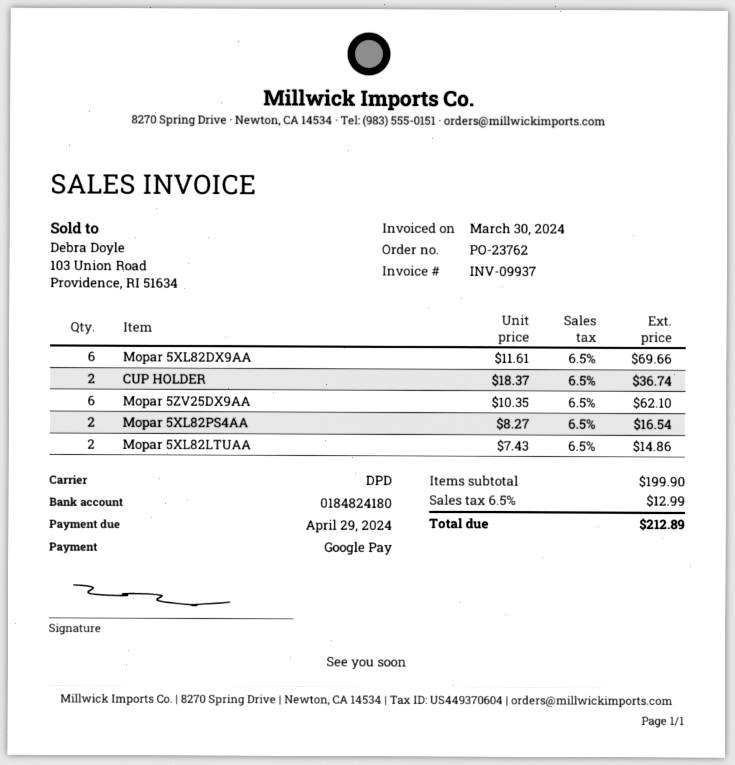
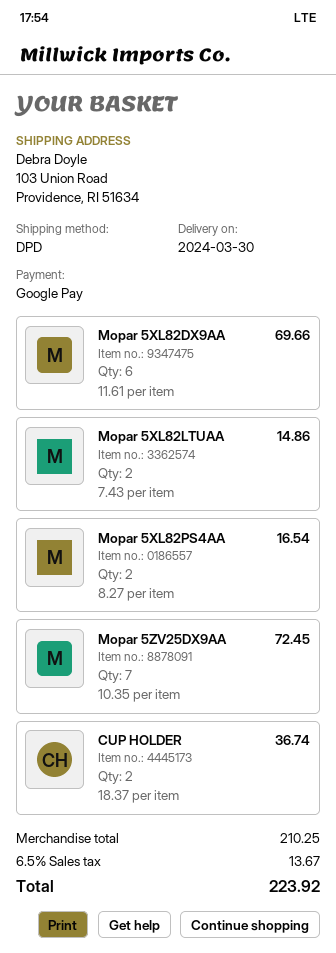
Mopar 5ZV25DX9AA: 6 x 10.35 = 62.10 -> 7 x 10.35 = 72.45
subtotal: 199.90 -> 210.25
tax: 6.5% = 12.99 -> 6.5% = 13.67
total: 212.89 -> 223.92

